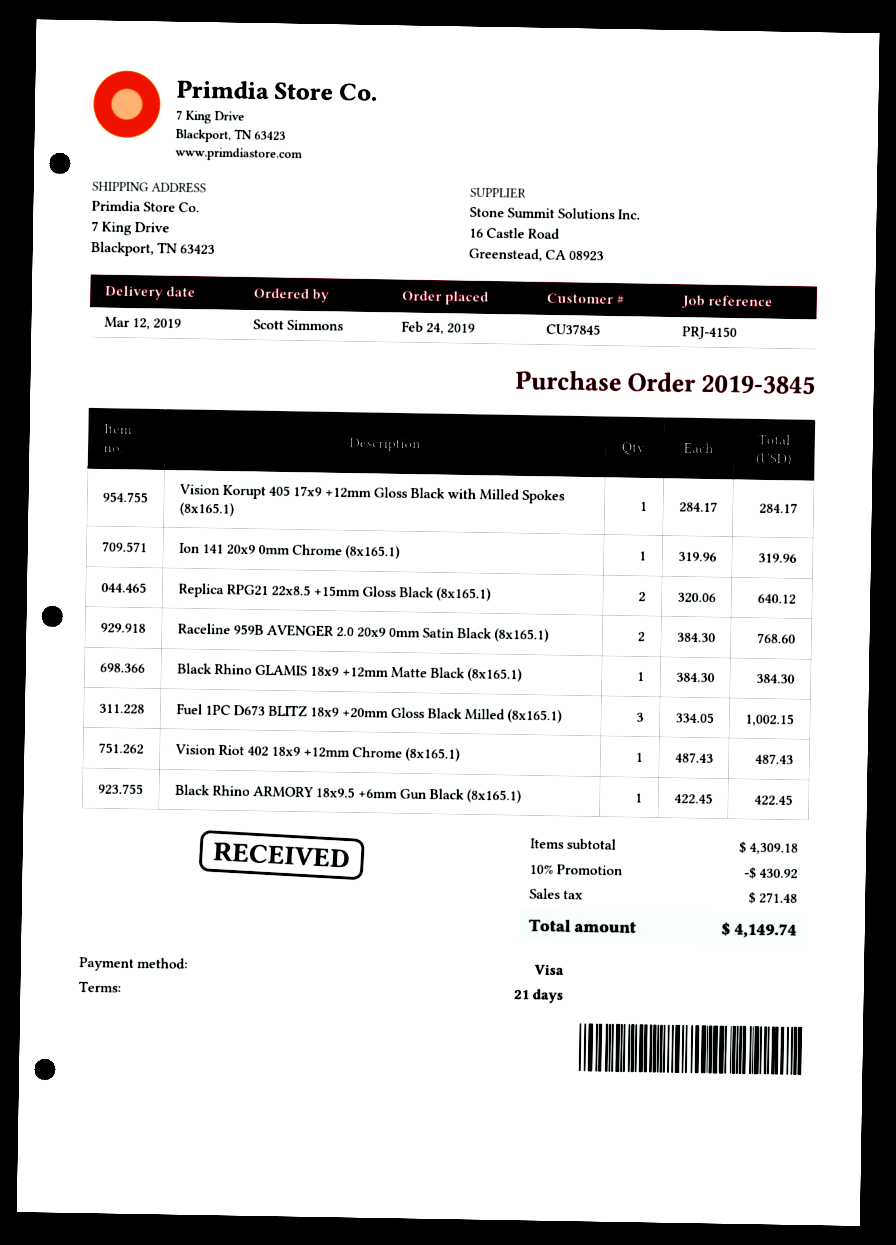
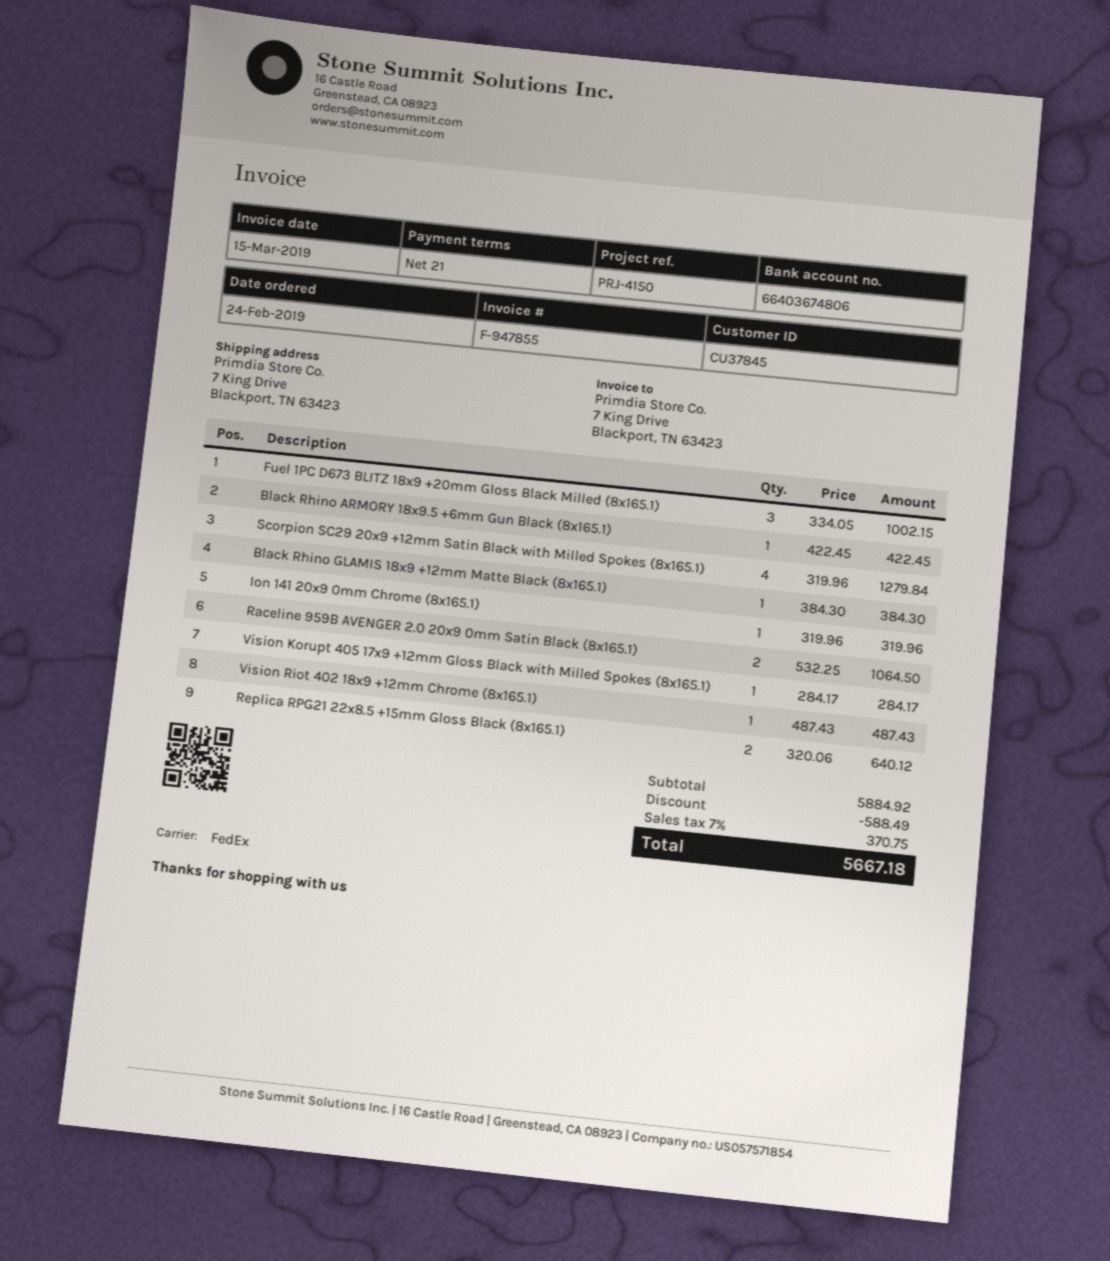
Raceline 959B AVENGER 2.0 20x9 0mm Satin Black (8x165.1): 2 x 384.30 = 768.60 -> 2 x 532.25 = 1064.50
Scorpion SC29 20x9 +12mm Satin Black with Milled Spokes (8x165.1): none -> 4 x 319.96 = 1279.84
subtotal: 4309.18 -> 5884.92
discount: 430.92 -> 588.49
tax: 271.48 -> 370.75
total: 4149.74 -> 5667.18

